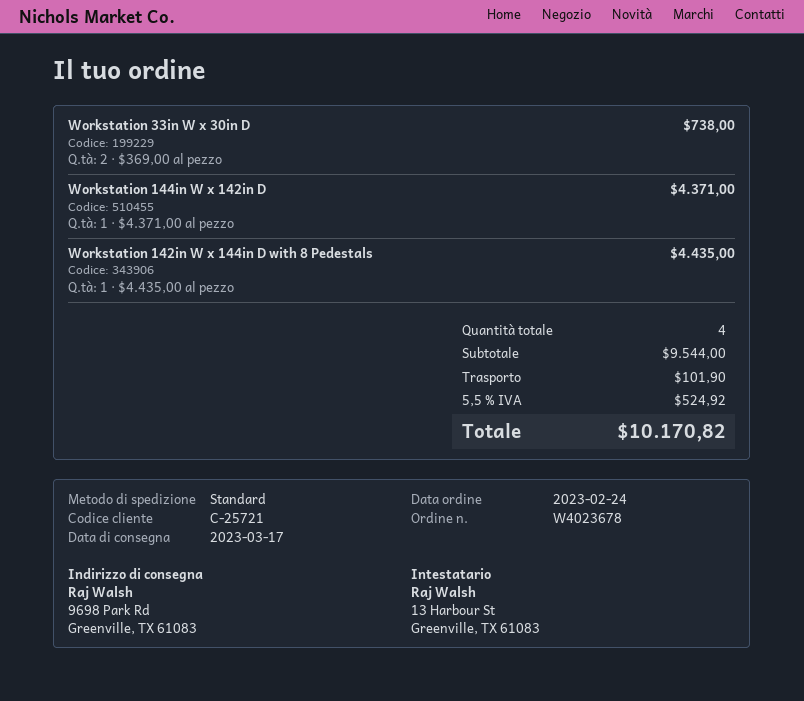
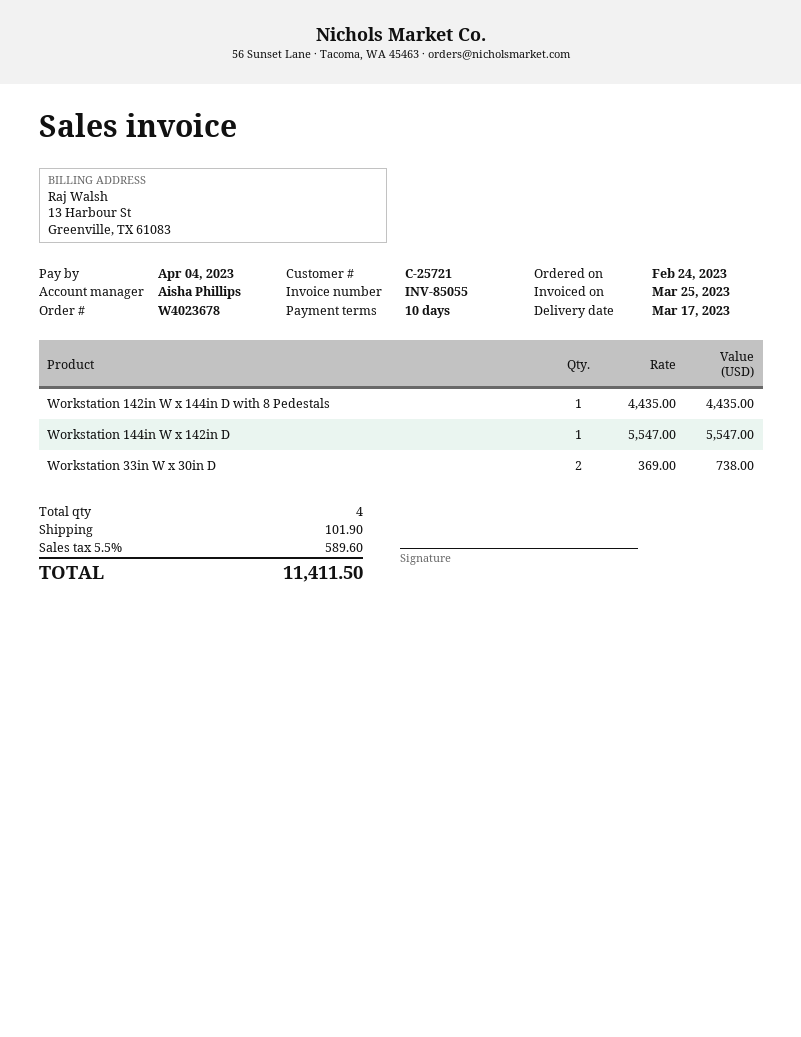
Workstation 144in W x 142in D: 1 x 4371.00 = 4371.00 -> 1 x 5547.00 = 5547.00
tax: 5.5% = 524.92 -> 5.5% = 589.60
total: 10170.82 -> 11411.50

